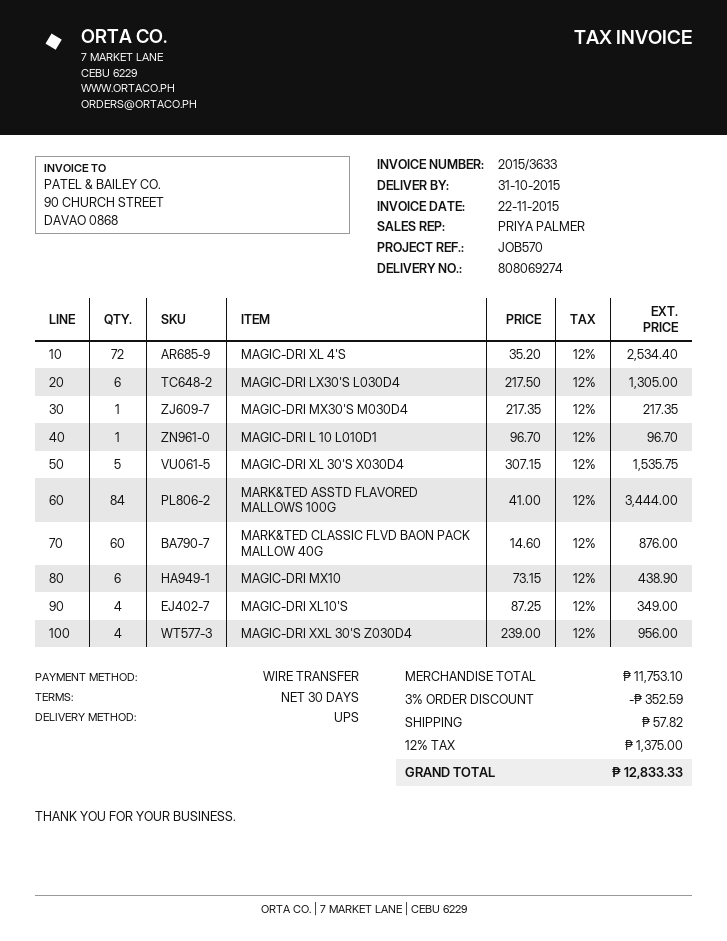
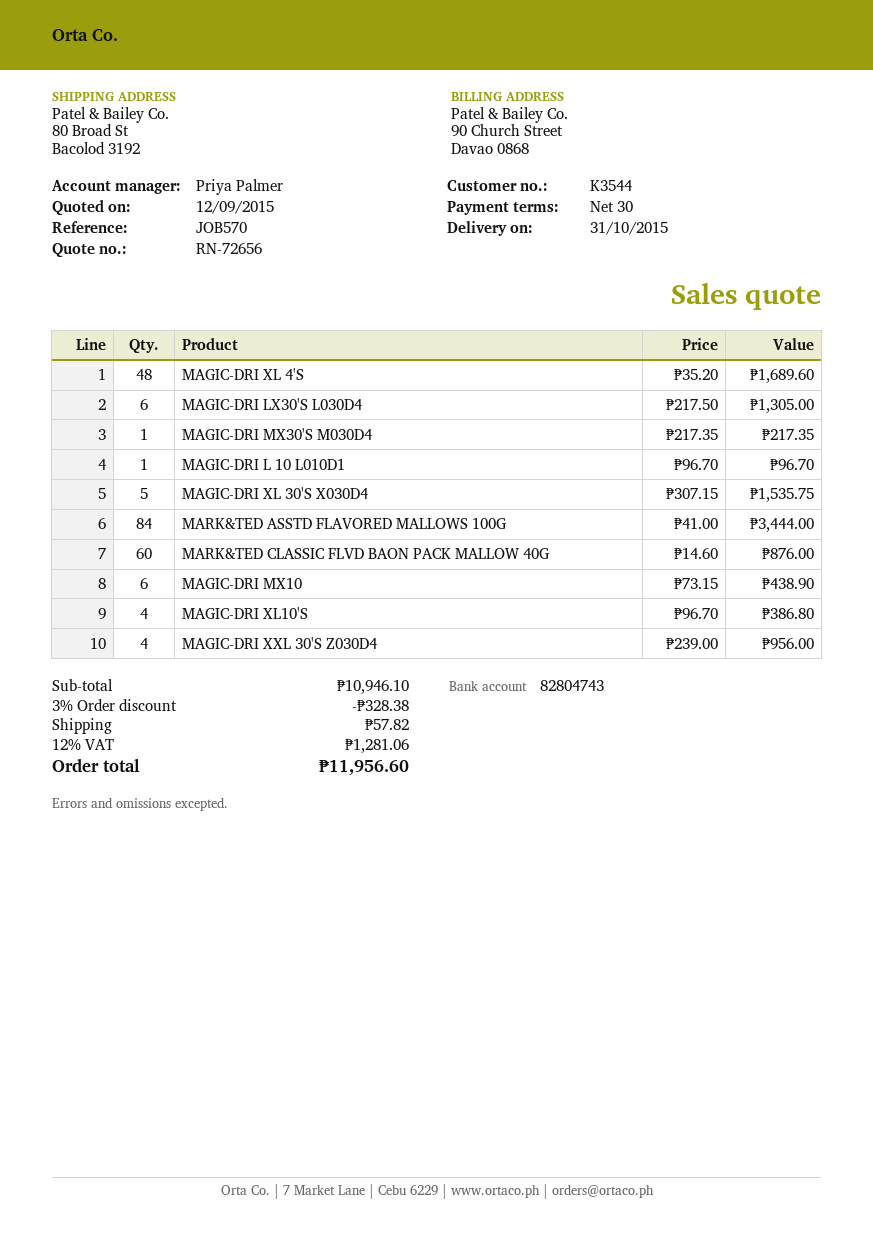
MAGIC-DRI XL 4'S: 72 x 35.20 = 2534.40 -> 48 x 35.20 = 1689.60
MAGIC-DRI XL10'S: 4 x 87.25 = 349.00 -> 4 x 96.70 = 386.80
subtotal: 11753.10 -> 10946.10
discount: 3% = 352.59 -> 3% = 328.38
tax: 12% = 1375.00 -> 12% = 1281.06
total: 12833.33 -> 11956.60

